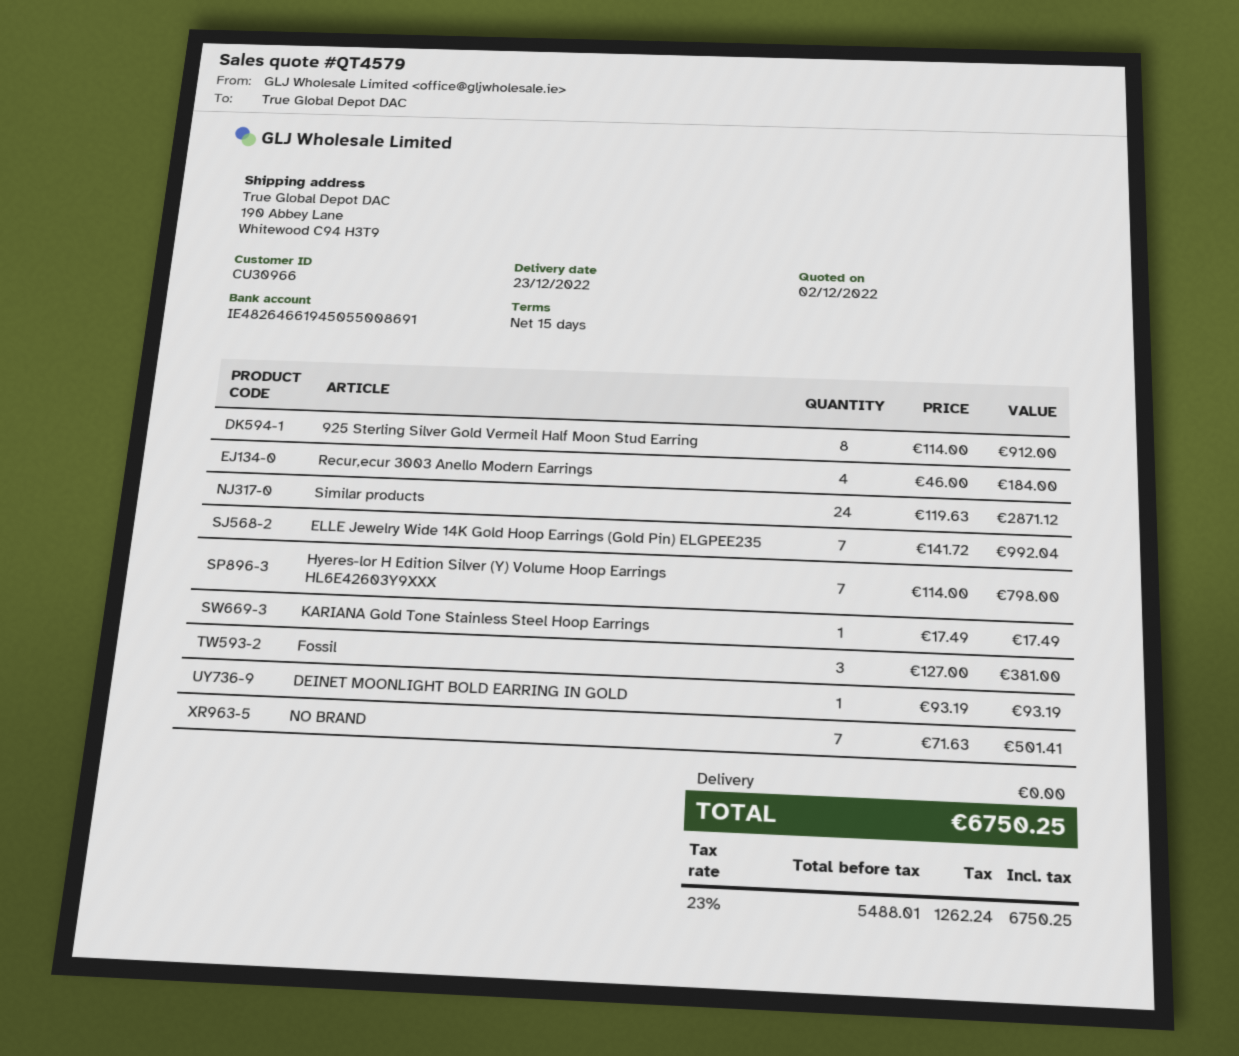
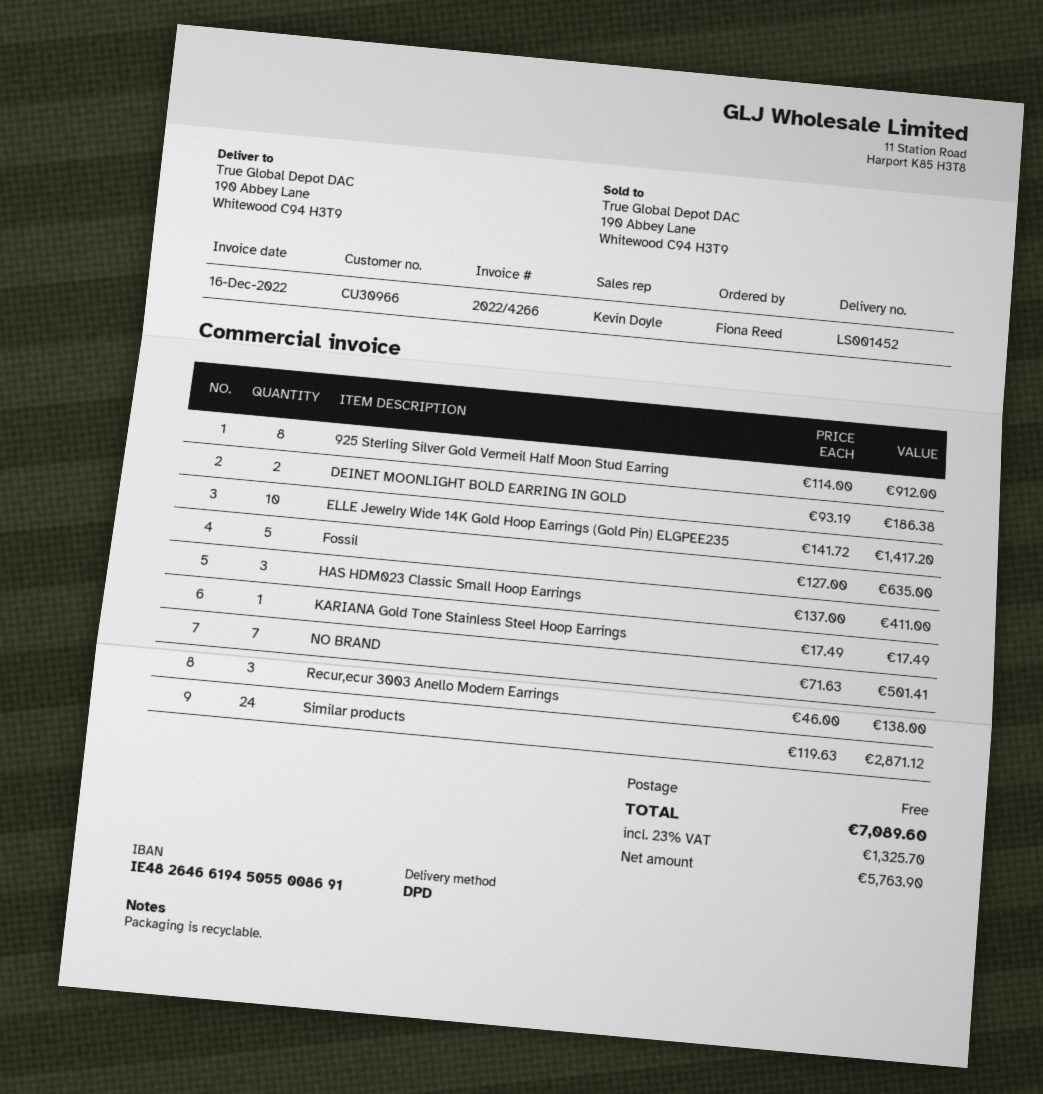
Recur,ecur 3003 Anello Modern Earrings: 4 x 46.00 = 184.00 -> 3 x 46.00 = 138.00
ELLE Jewelry Wide 14K Gold Hoop Earrings (Gold Pin) ELGPEE235: 7 x 141.72 = 992.04 -> 10 x 141.72 = 1417.20
Hyeres-lor H Edition Silver (Y) Volume Hoop Earrings HL6E42603Y9XXX: 7 x 114.00 = 798.00 -> none
Fossil: 3 x 127.00 = 381.00 -> 5 x 127.00 = 635.00
DEINET MOONLIGHT BOLD EARRING IN GOLD: 1 x 93.19 = 93.19 -> 2 x 93.19 = 186.38
HAS HDM023 Classic Small Hoop Earrings: none -> 3 x 137.00 = 411.00
net: 5488.01 -> 5763.90
tax: 23% = 1262.24 -> 23% = 1325.70
total: 6750.25 -> 7089.60

